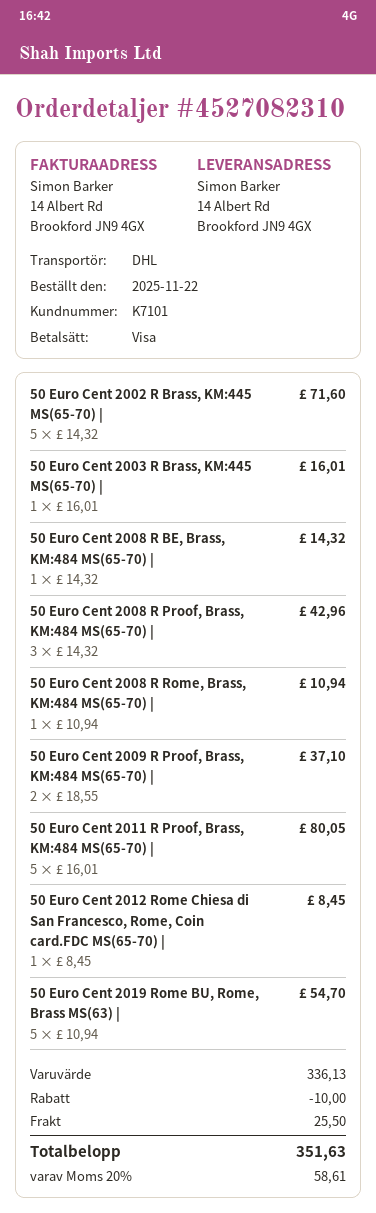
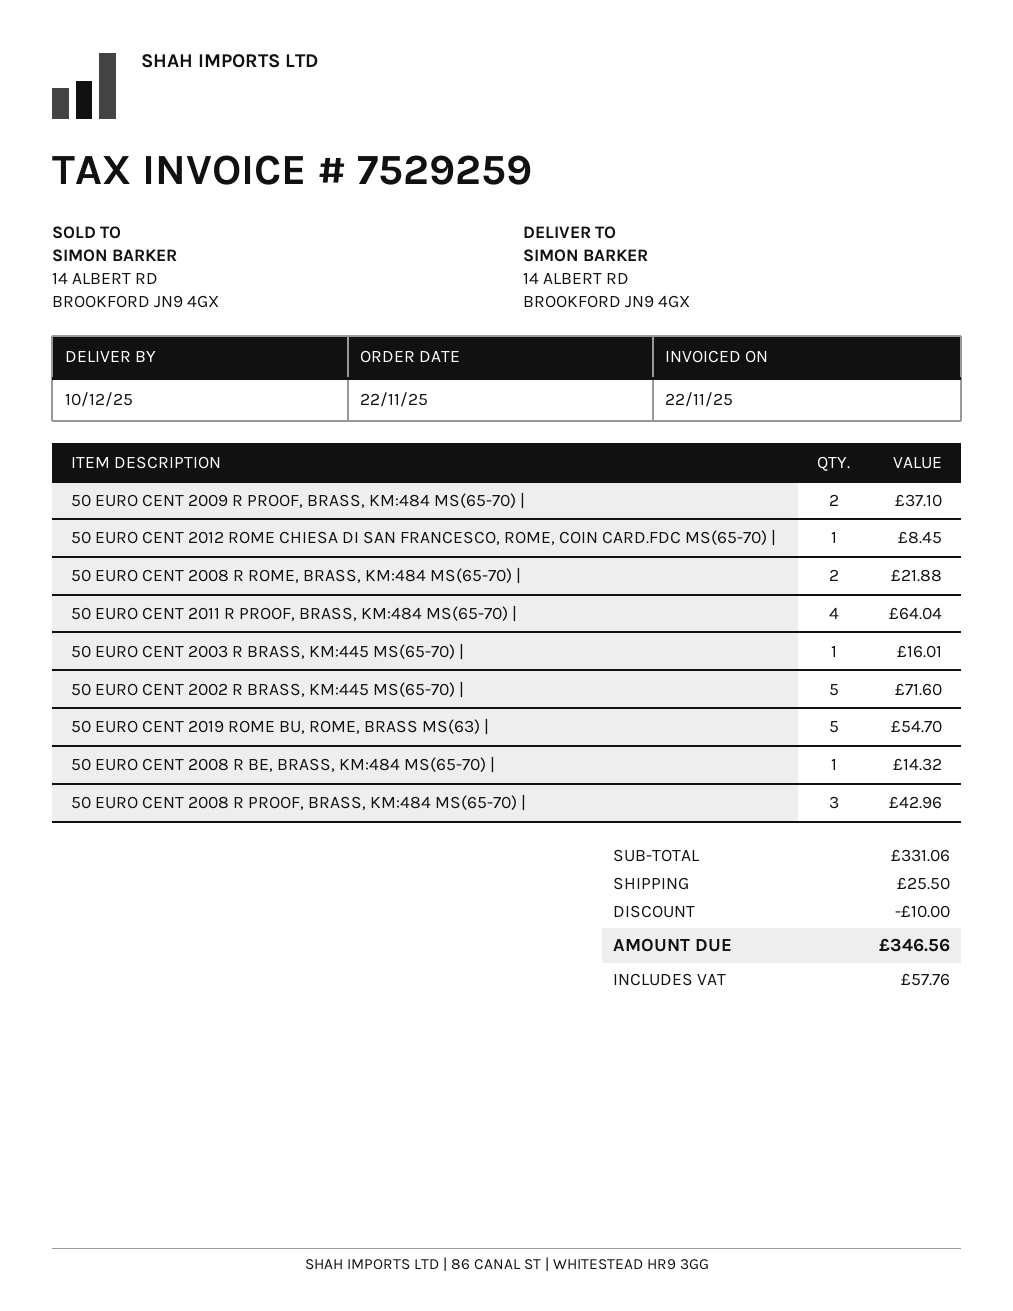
50 Euro Cent 2008 R Rome, Brass, KM:484 MS(65-70) |: 1 for 10.94 -> 2 for 21.88
50 Euro Cent 2011 R Proof, Brass, KM:484 MS(65-70) |: 5 for 80.05 -> 4 for 64.04
subtotal: 336.13 -> 331.06
tax: 58.61 -> 57.76
total: 351.63 -> 346.56

